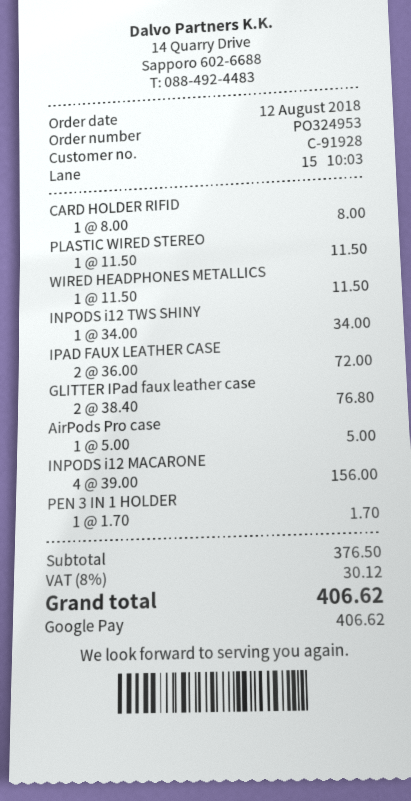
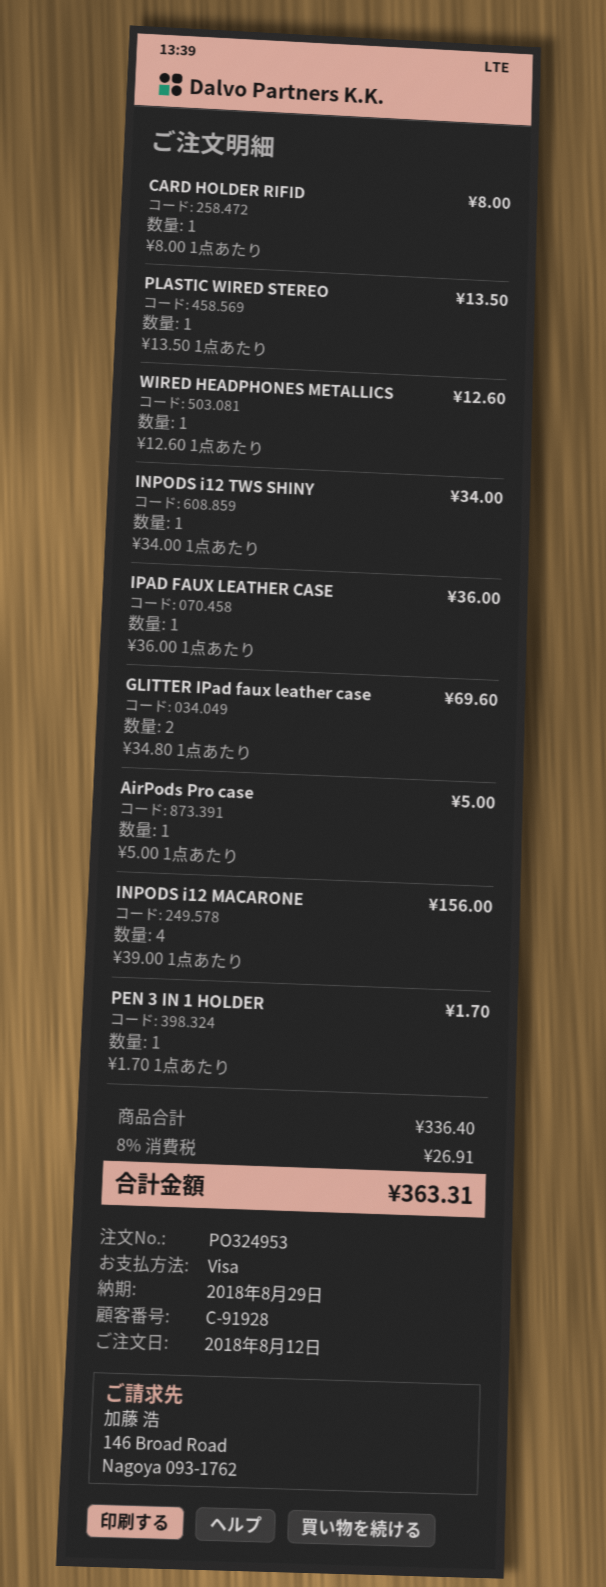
payment method: Google Pay -> Visa
PLASTIC WIRED STEREO: 1 x 11.50 = 11.50 -> 1 x 13.50 = 13.50
WIRED HEADPHONES METALLICS: 1 x 11.50 = 11.50 -> 1 x 12.60 = 12.60
IPAD FAUX LEATHER CASE: 2 x 36.00 = 72.00 -> 1 x 36.00 = 36.00
GLITTER IPad faux leather case: 2 x 38.40 = 76.80 -> 2 x 34.80 = 69.60
subtotal: 376.50 -> 336.40
tax: 8% = 30.12 -> 8% = 26.91
total: 406.62 -> 363.31

